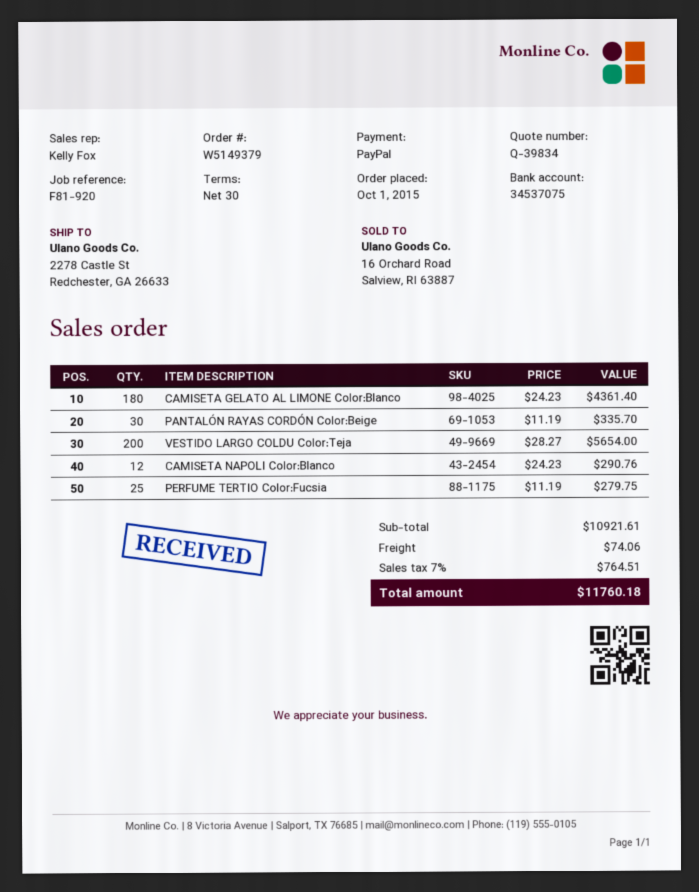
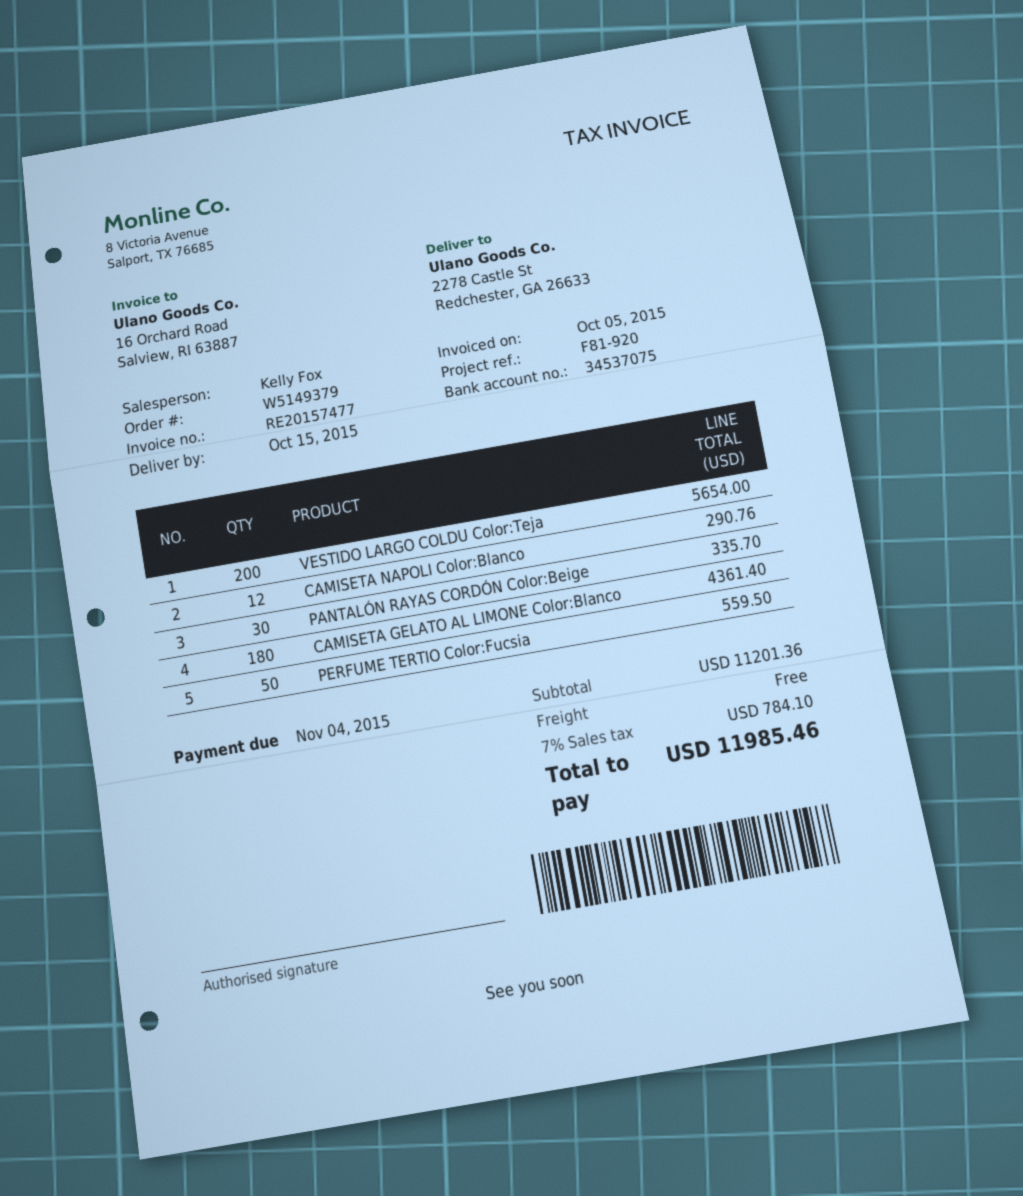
PERFUME TERTIO Color:Fucsia: 25 for 279.75 -> 50 for 559.50
subtotal: 10921.61 -> 11201.36
shipping: 74.06 -> 0.00
tax: 7% = 764.51 -> 7% = 784.10
total: 11760.18 -> 11985.46

